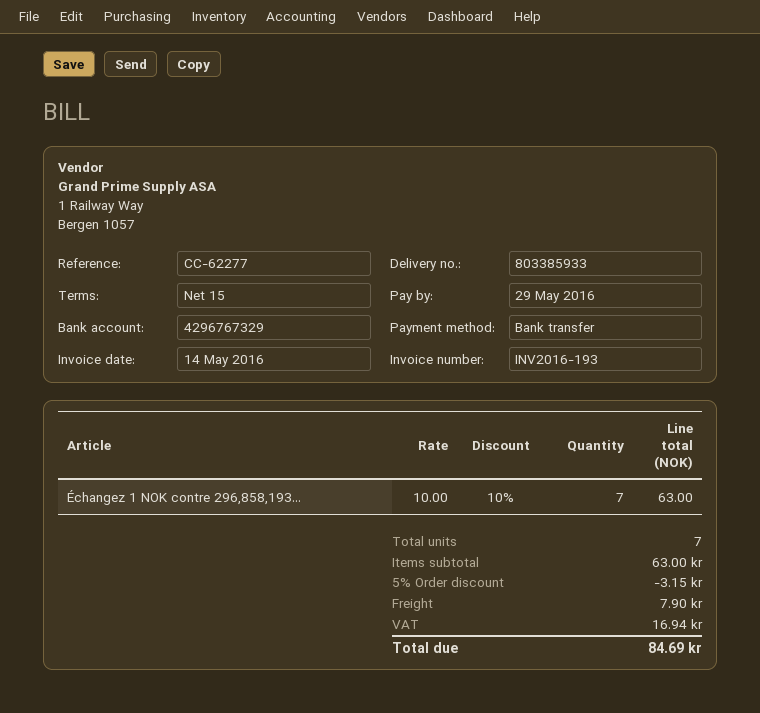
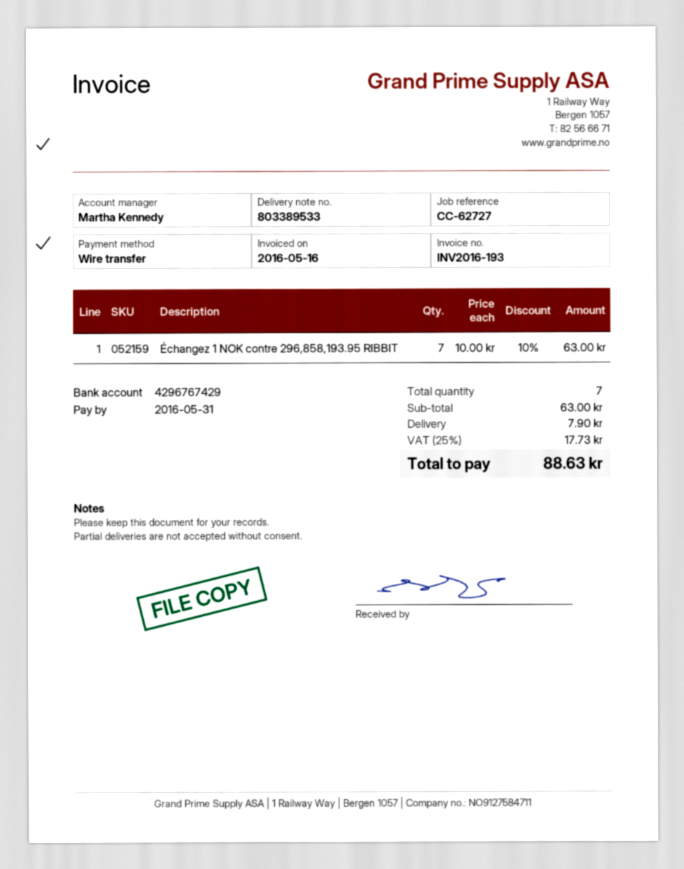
delivery note number: 803385933 -> 803389533
invoice date: 2016-05-14 -> 2016-05-16
due date: 2016-05-29 -> 2016-05-31
reference: CC-62277 -> CC-62727
bank account: 4296767329 -> 4296767429
discount: 5% = 3.15 -> none
tax: 16.94 -> 17.73
total: 84.69 -> 88.63

